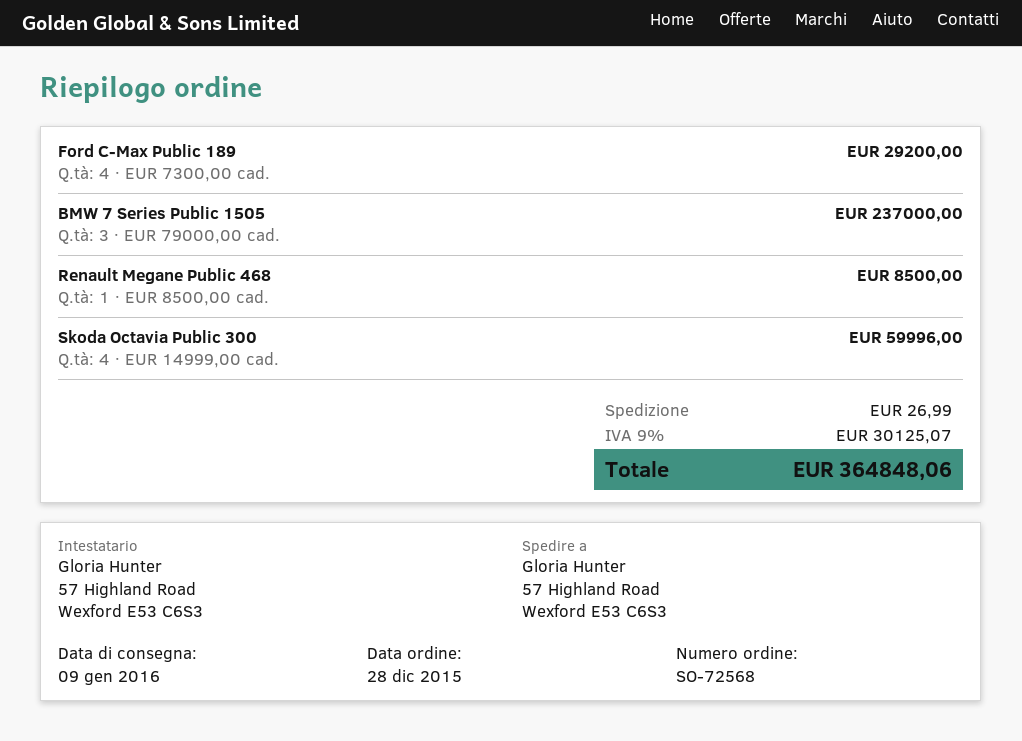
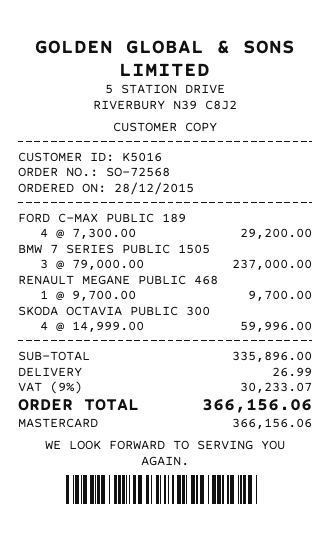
Renault Megane Public 468: 1 x 8500.00 = 8500.00 -> 1 x 9700.00 = 9700.00
tax: 9% = 30125.07 -> 9% = 30233.07
total: 364848.06 -> 366156.06

